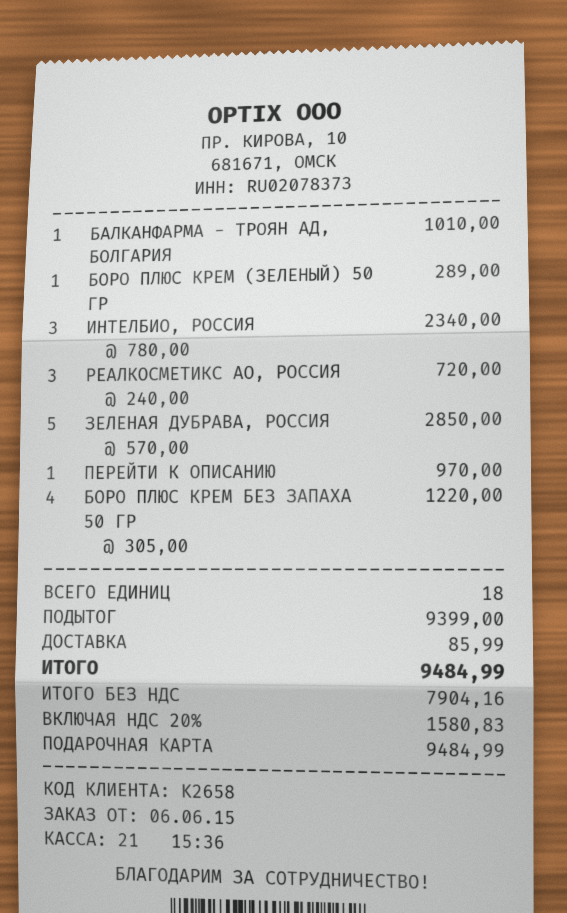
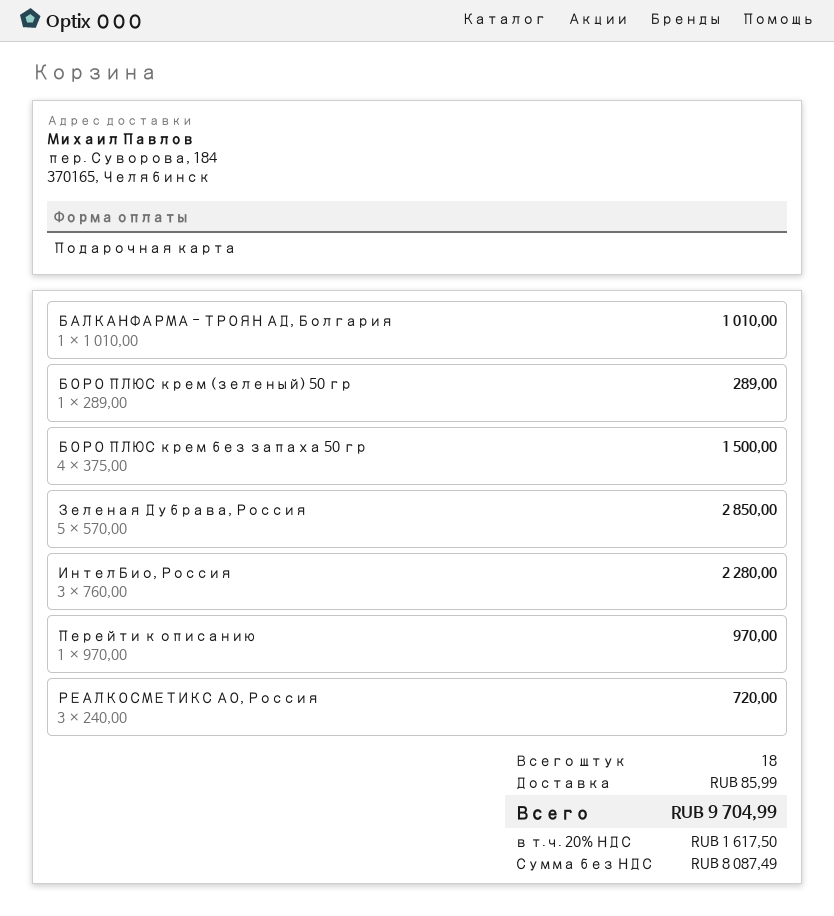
ИНТЕЛБИО, РОССИЯ: 3 x 780.00 = 2340.00 -> 3 x 760.00 = 2280.00
БОРО ПЛЮС КРЕМ БЕЗ ЗАПАХА 50 ГР: 4 x 305.00 = 1220.00 -> 4 x 375.00 = 1500.00
net: 7904.16 -> 8087.49
tax: 20% = 1580.83 -> 20% = 1617.50
total: 9484.99 -> 9704.99

